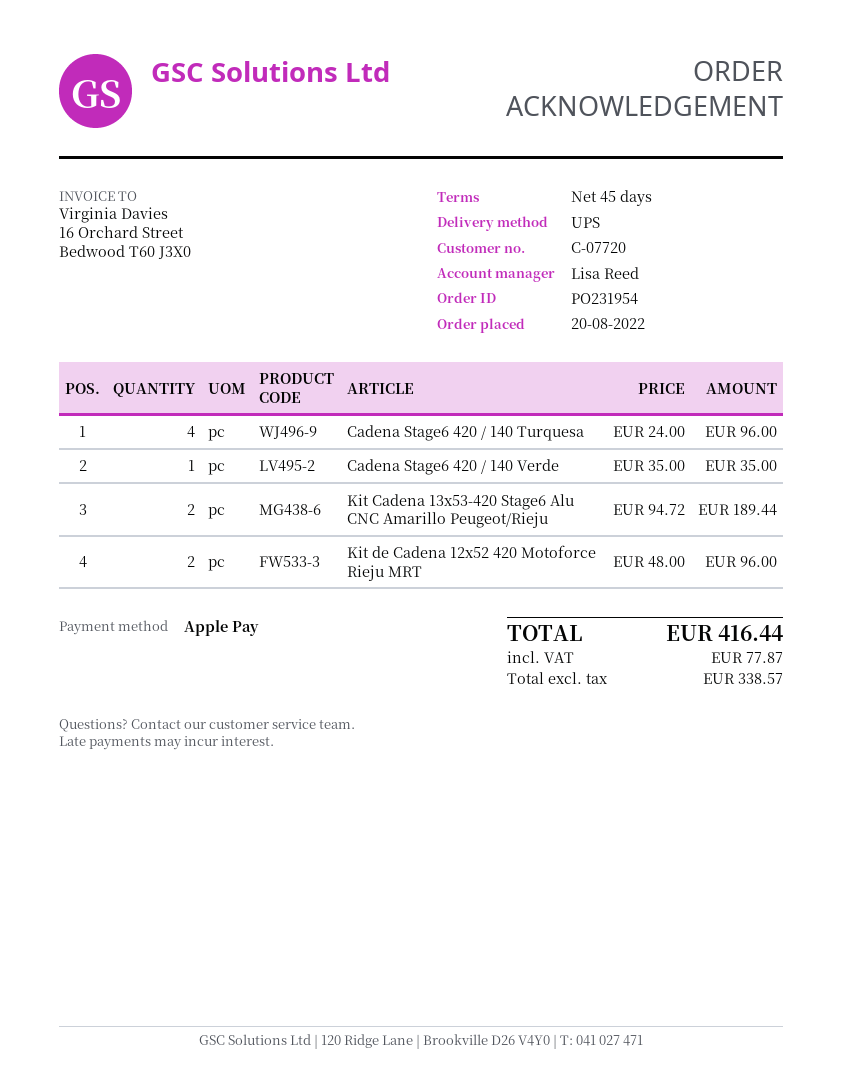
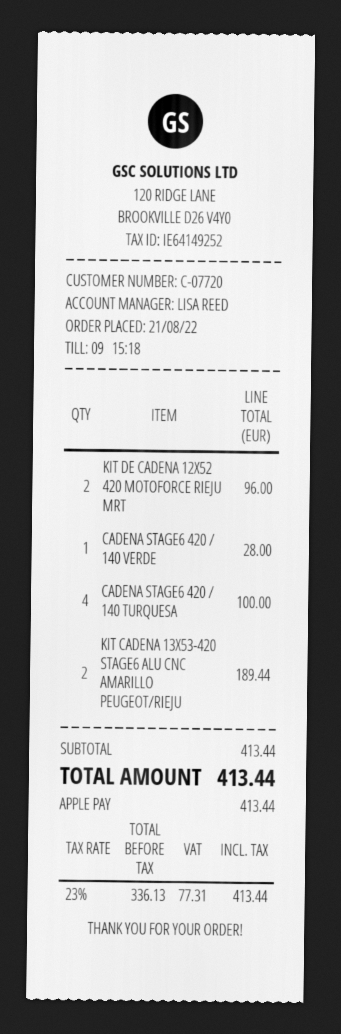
order date: 2022-08-20 -> 2022-08-21
Cadena Stage6 420 / 140 Turquesa: 4 for 96.00 -> 4 for 100.00
Cadena Stage6 420 / 140 Verde: 1 for 35.00 -> 1 for 28.00
net: 338.57 -> 336.13
tax: 77.87 -> 77.31
total: 416.44 -> 413.44

